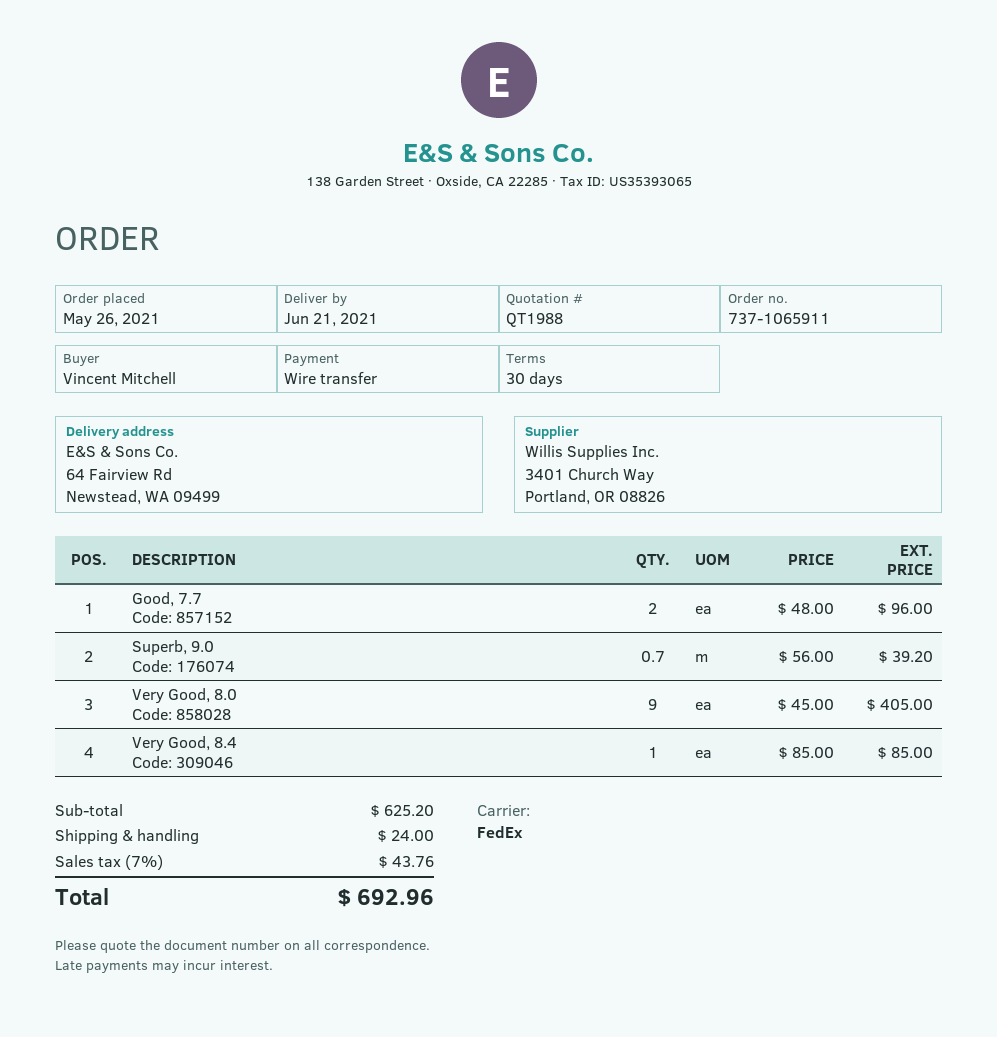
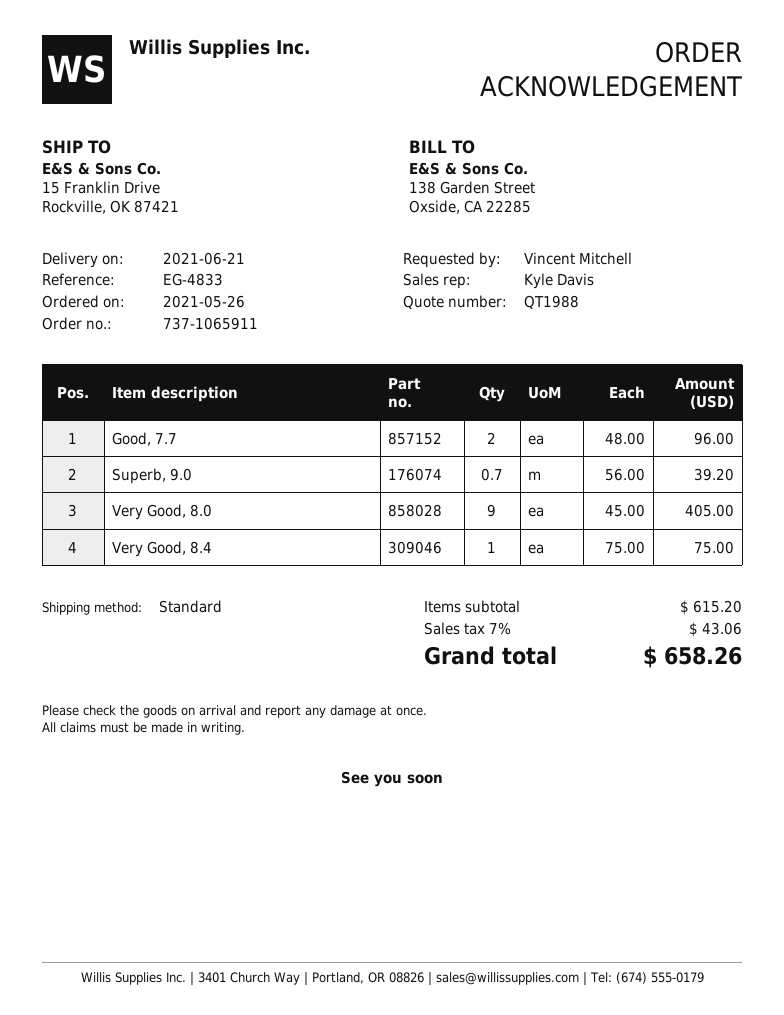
shipping method: FedEx -> standard
ship to: 64 Fairview Rd, Newstead, WA 09499 -> 15 Franklin Drive, Rockville, OK 87421
Very Good, 8.4: 1 x 85.00 = 85.00 -> 1 x 75.00 = 75.00
subtotal: 625.20 -> 615.20
shipping: 24.00 -> none
tax: 7% = 43.76 -> 7% = 43.06
total: 692.96 -> 658.26

